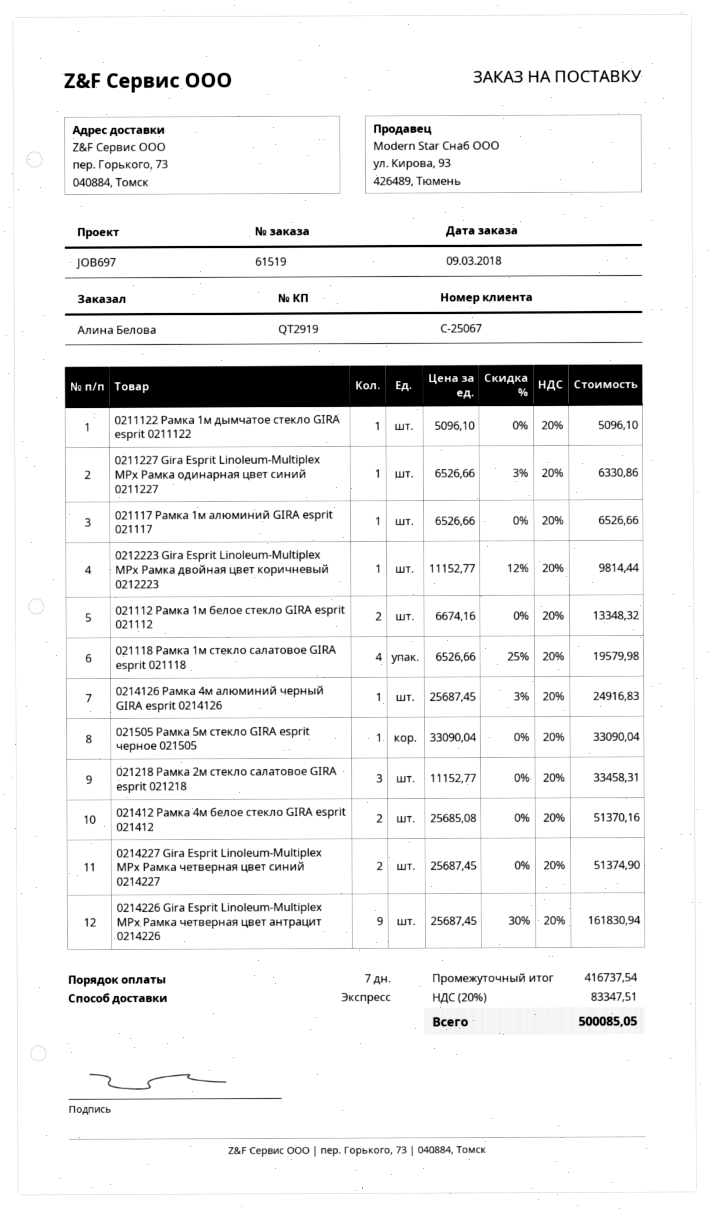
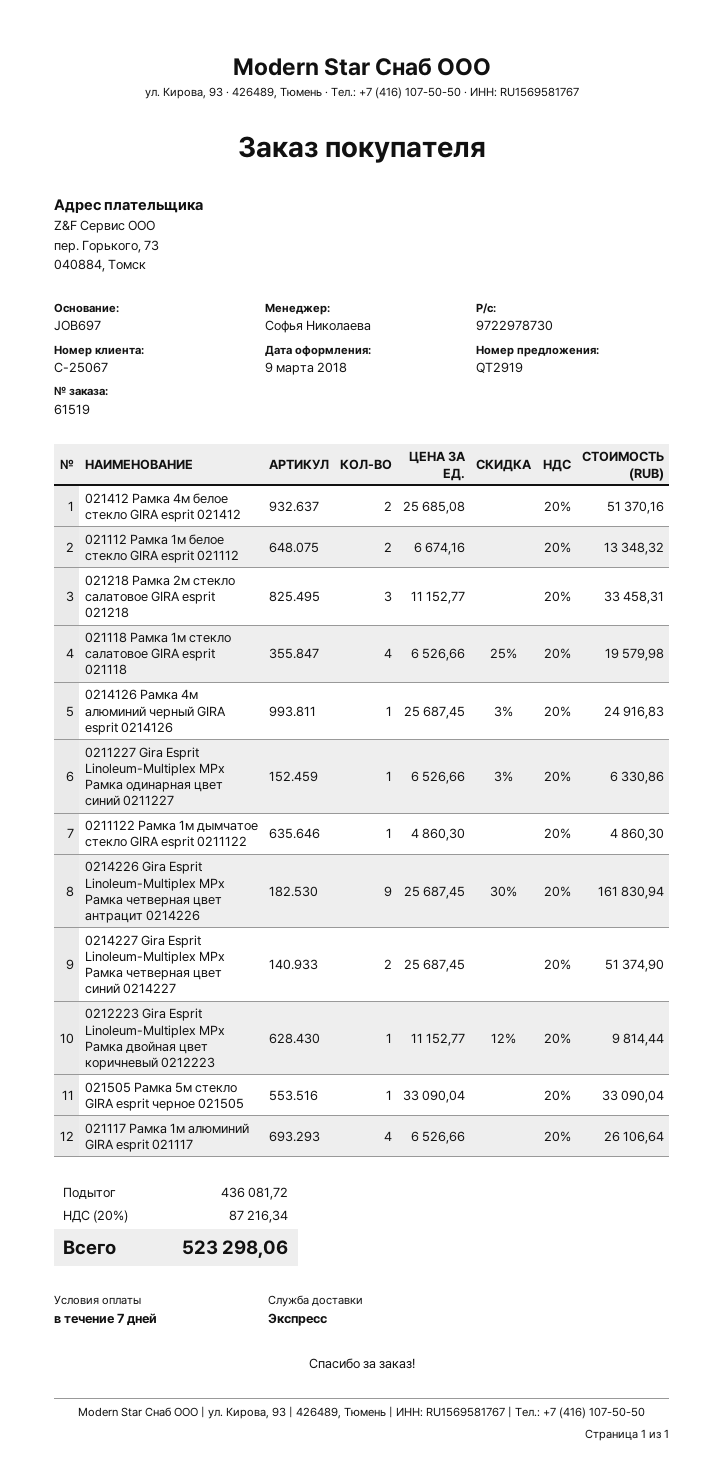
0211122 Рамка 1м дымчатое стекло GIRA esprit 0211122: 1 x 5096.10 = 5096.10 -> 1 x 4860.30 = 4860.30
021117 Рамка 1м алюминий GIRA esprit 021117: 1 x 6526.66 = 6526.66 -> 4 x 6526.66 = 26106.64
subtotal: 416737.54 -> 436081.72
tax: 20% = 83347.51 -> 20% = 87216.34
total: 500085.05 -> 523298.06

